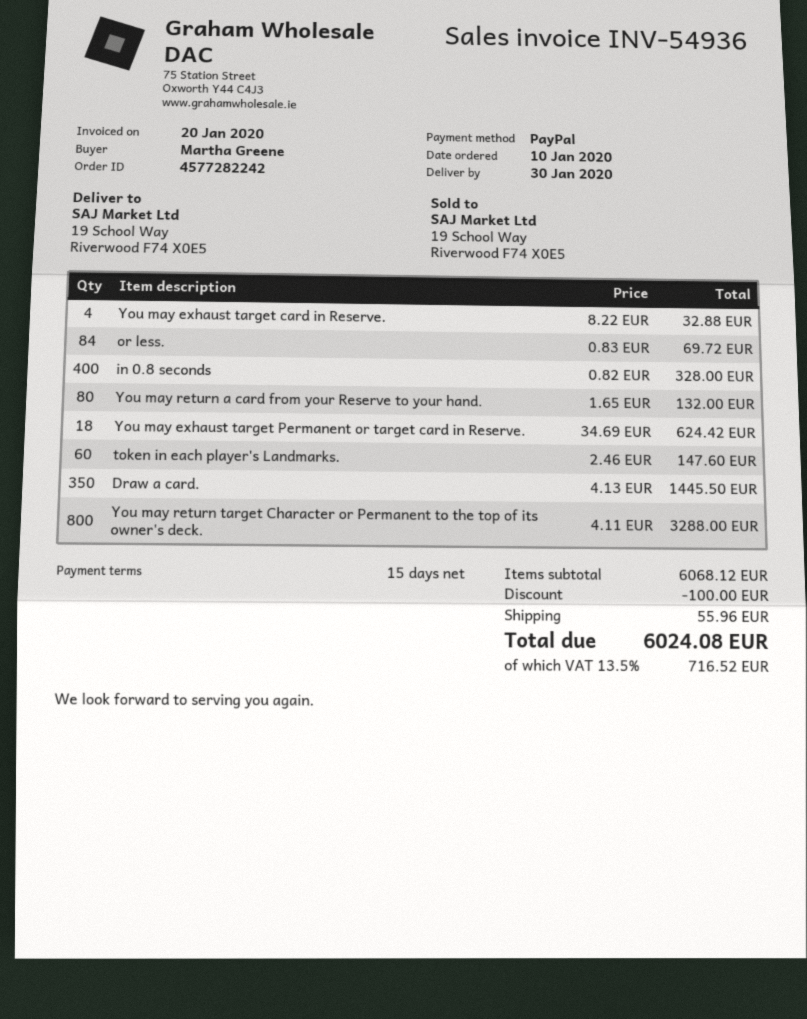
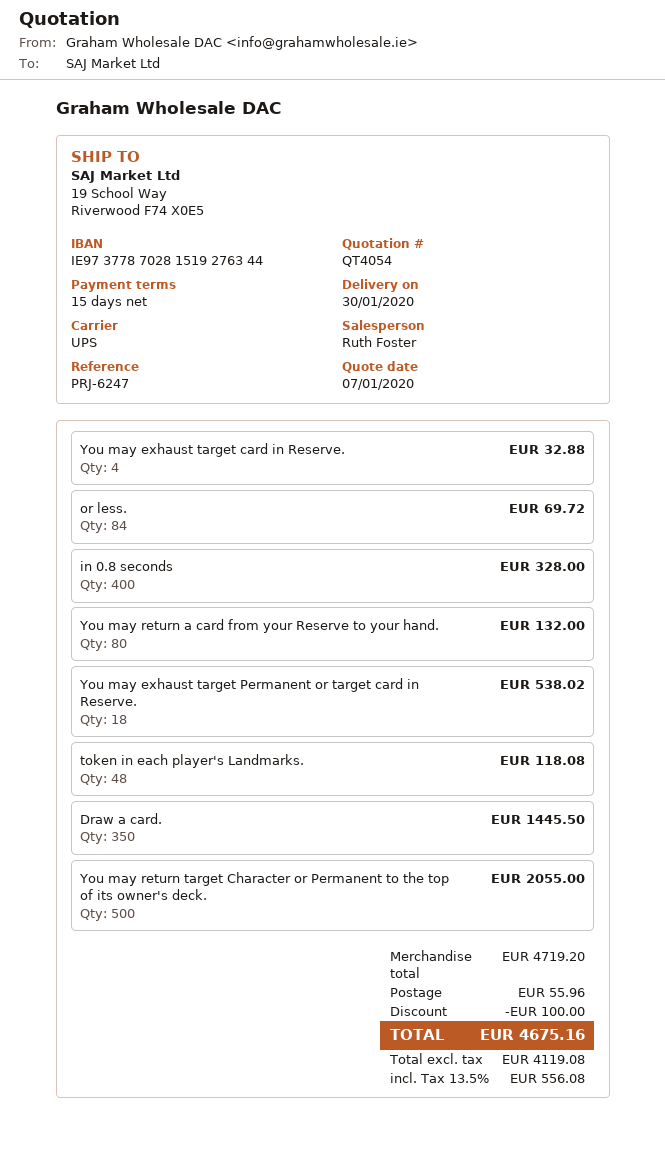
You may exhaust target Permanent or target card in Reserve.: 18 for 624.42 -> 18 for 538.02
token in each player's Landmarks.: 60 for 147.60 -> 48 for 118.08
You may return target Character or Permanent to the top of its owner's deck.: 800 for 3288.00 -> 500 for 2055.00
subtotal: 6068.12 -> 4719.20
tax: 13.5% = 716.52 -> 13.5% = 556.08
total: 6024.08 -> 4675.16

